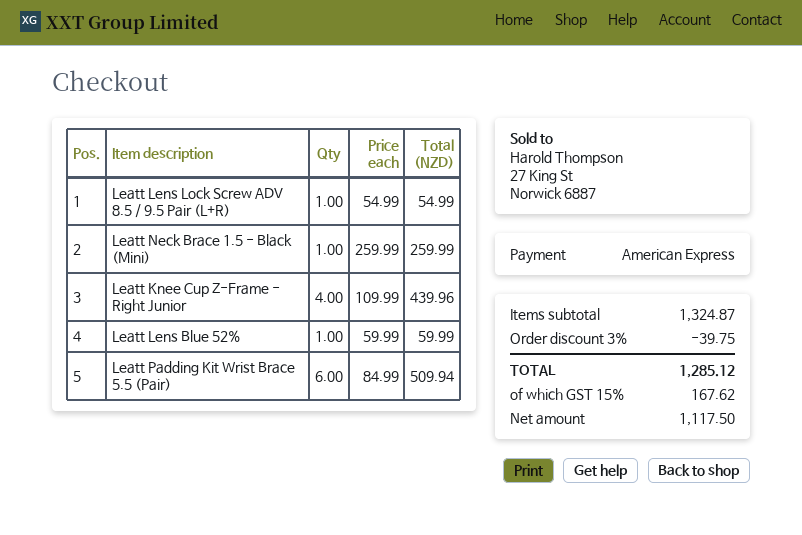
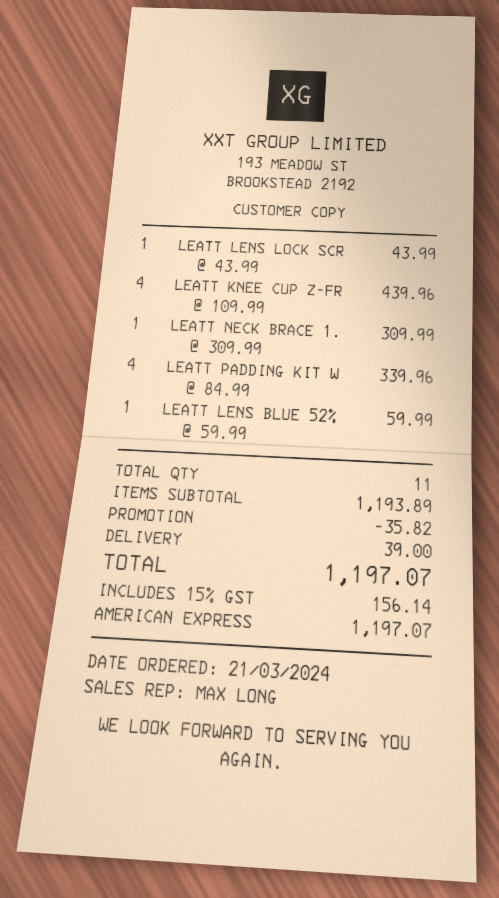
Leatt Lens Lock Screw ADV 8.5 / 9.5 Pair (L+R): 1 x 54.99 = 54.99 -> 1 x 43.99 = 43.99
Leatt Neck Brace 1.5 - Black (Mini): 1 x 259.99 = 259.99 -> 1 x 309.99 = 309.99
Leatt Padding Kit Wrist Brace 5.5 (Pair): 6 x 84.99 = 509.94 -> 4 x 84.99 = 339.96
subtotal: 1324.87 -> 1193.89
discount: 39.75 -> 35.82
shipping: none -> 39.00
tax: 15% = 167.62 -> 15% = 156.14
total: 1285.12 -> 1197.07

